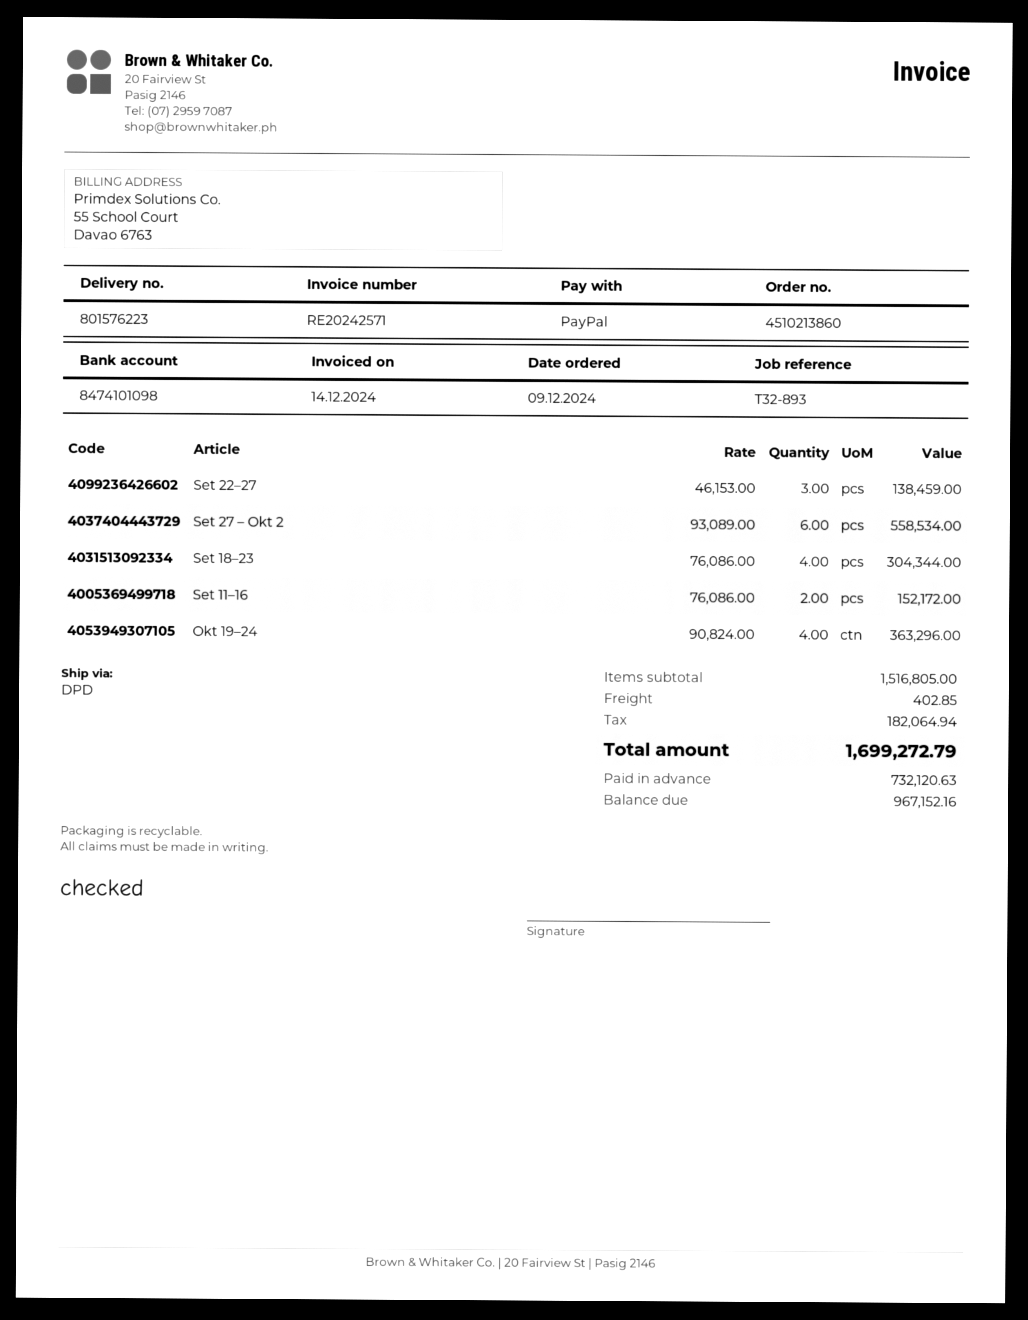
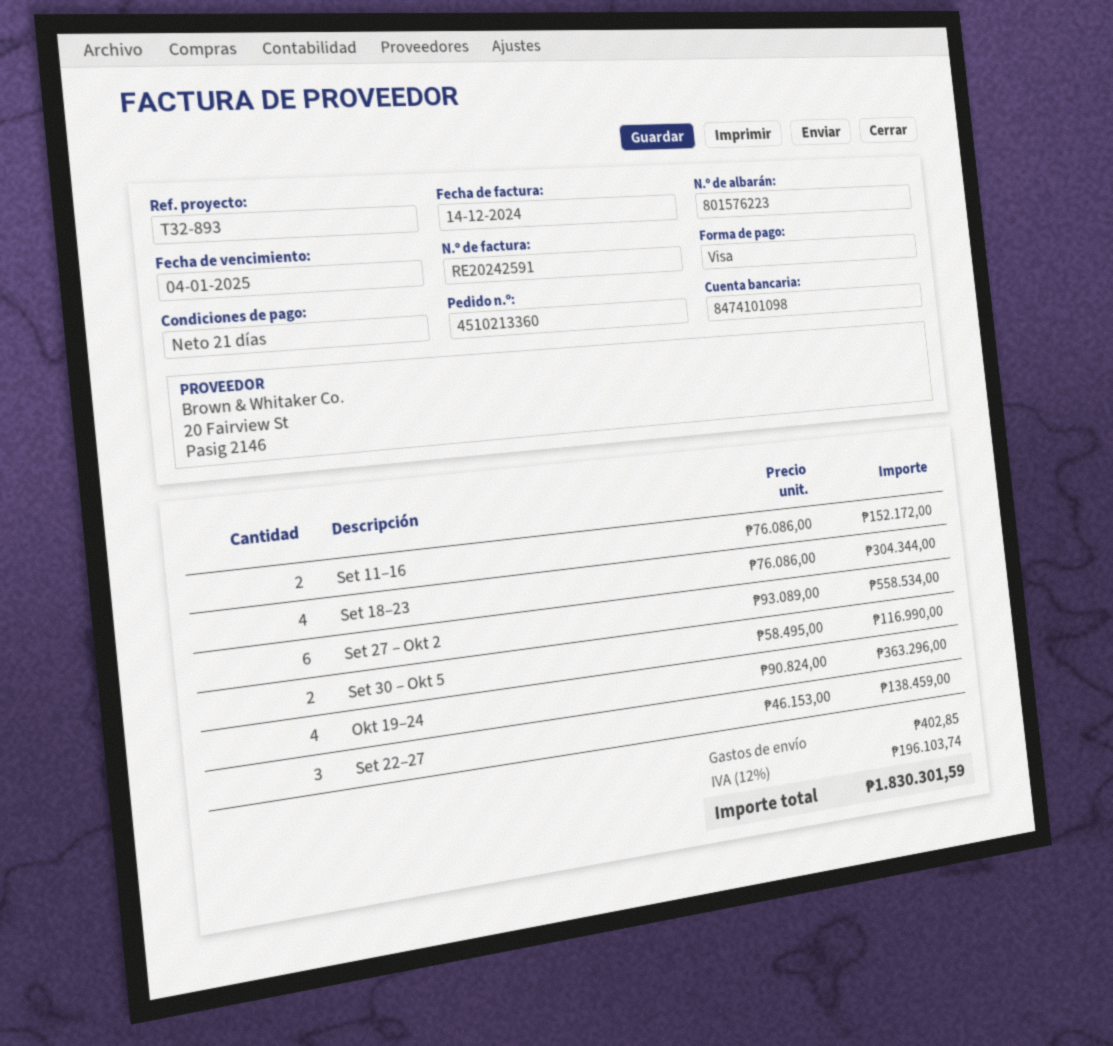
order number: 4510213860 -> 4510213360
invoice number: RE20242571 -> RE20242591
payment method: PayPal -> Visa
Set 30 – Okt 5: none -> 2 x 58495.00 = 116990.00
tax: 182064.94 -> 196103.74
total: 1699272.79 -> 1830301.59

